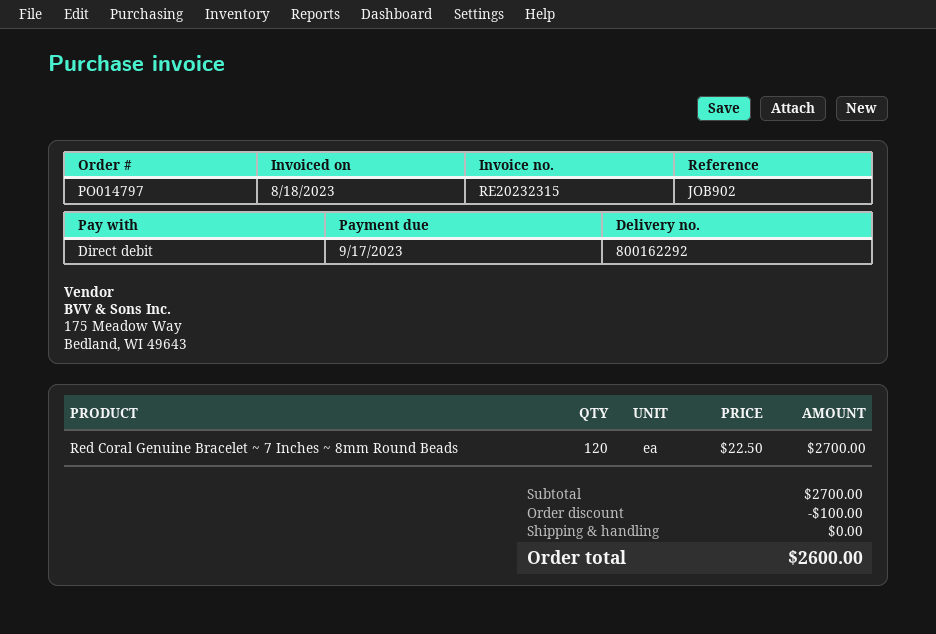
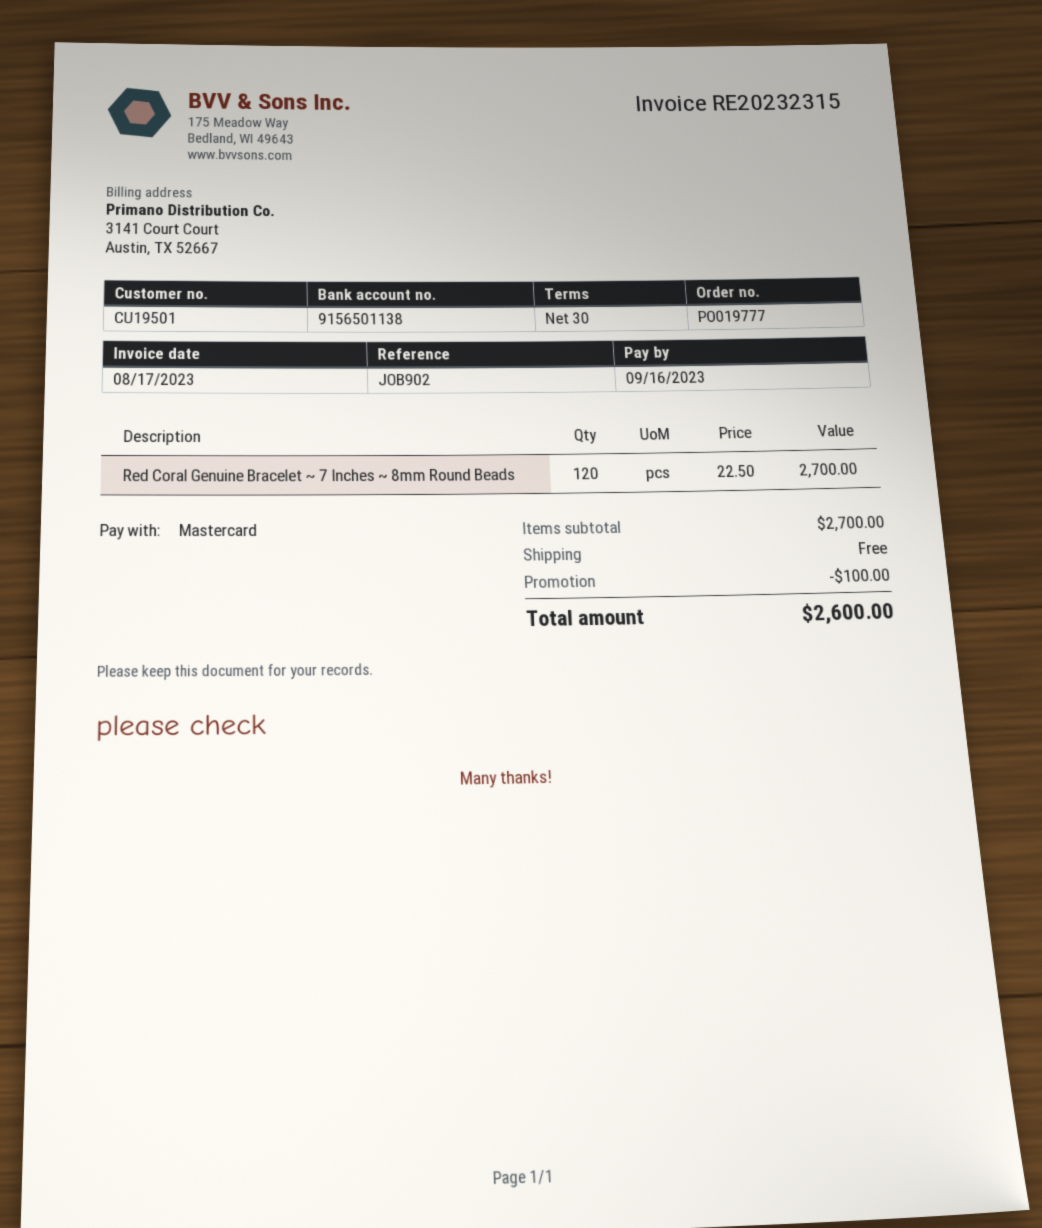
order number: PO014797 -> PO019777
invoice date: 2023-08-18 -> 2023-08-17
due date: 2023-09-17 -> 2023-09-16
payment method: direct debit -> Mastercard

